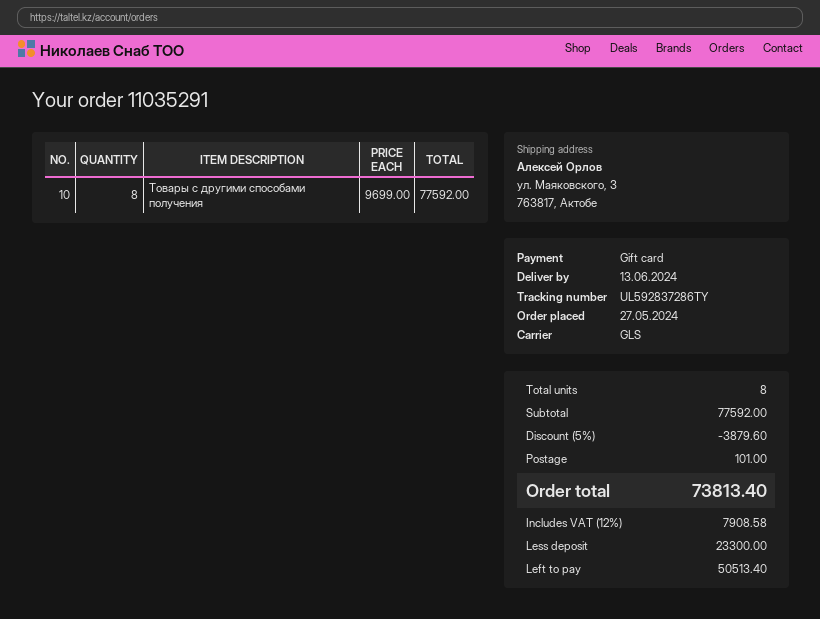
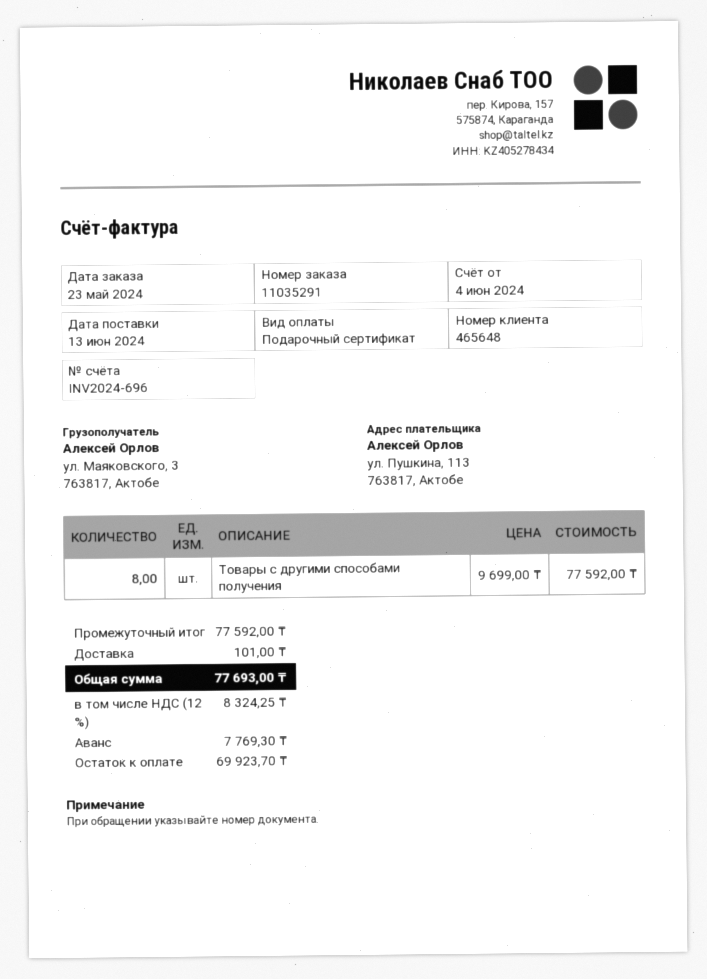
order date: 2024-05-27 -> 2024-05-23
discount: 5% = 3879.60 -> none
tax: 12% = 7908.58 -> 12% = 8324.25
total: 73813.40 -> 77693.00
deposit: 23300.00 -> 7769.30
balance: 50513.40 -> 69923.70

